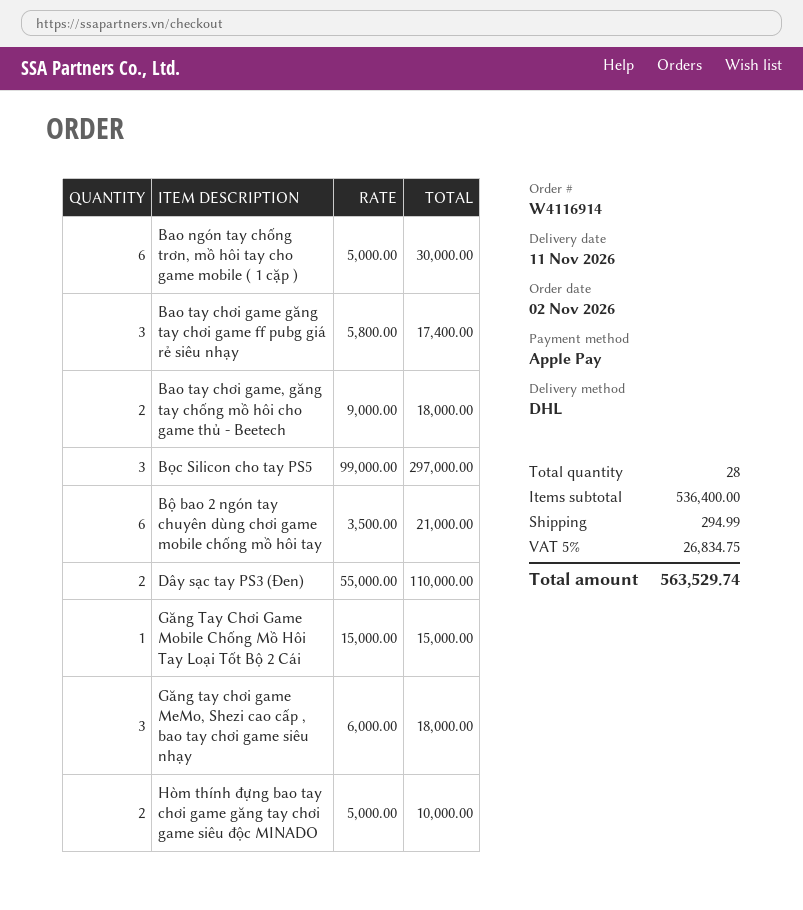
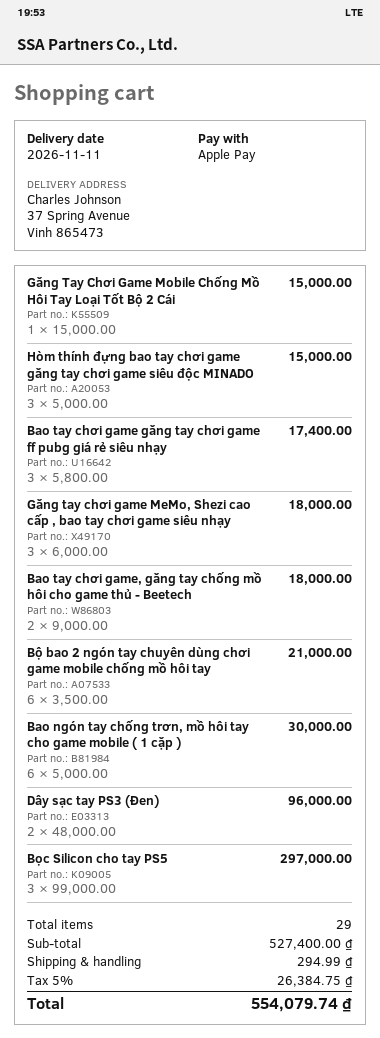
Dây sạc tay PS3 (Đen): 2 x 55000.00 = 110000.00 -> 2 x 48000.00 = 96000.00
Hòm thính đựng bao tay chơi game găng tay chơi game siêu độc MINADO: 2 x 5000.00 = 10000.00 -> 3 x 5000.00 = 15000.00
total quantity: 28 -> 29
subtotal: 536400.00 -> 527400.00
tax: 5% = 26834.75 -> 5% = 26384.75
total: 563529.74 -> 554079.74

